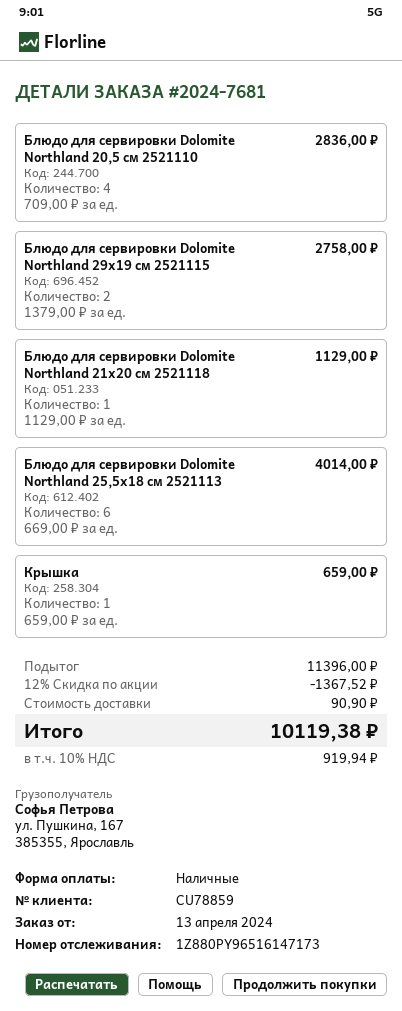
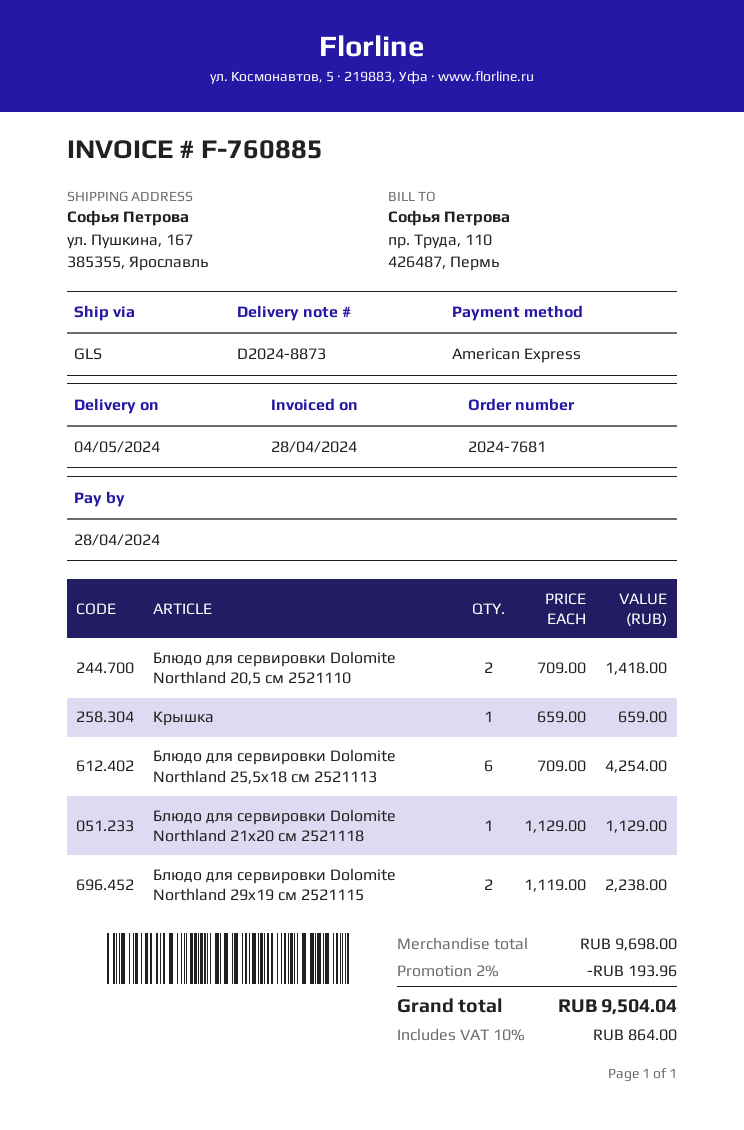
payment method: cash -> American Express
Блюдо для сервировки Dolomite Northland 20,5 см 2521110: 4 x 709.00 = 2836.00 -> 2 x 709.00 = 1418.00
Блюдо для сервировки Dolomite Northland 29x19 см 2521115: 2 x 1379.00 = 2758.00 -> 2 x 1119.00 = 2238.00
Блюдо для сервировки Dolomite Northland 25,5x18 см 2521113: 6 x 669.00 = 4014.00 -> 6 x 709.00 = 4254.00
subtotal: 11396.00 -> 9698.00
discount: 12% = 1367.52 -> 2% = 193.96
shipping: 90.90 -> none
tax: 10% = 919.94 -> 10% = 864.00
total: 10119.38 -> 9504.04

